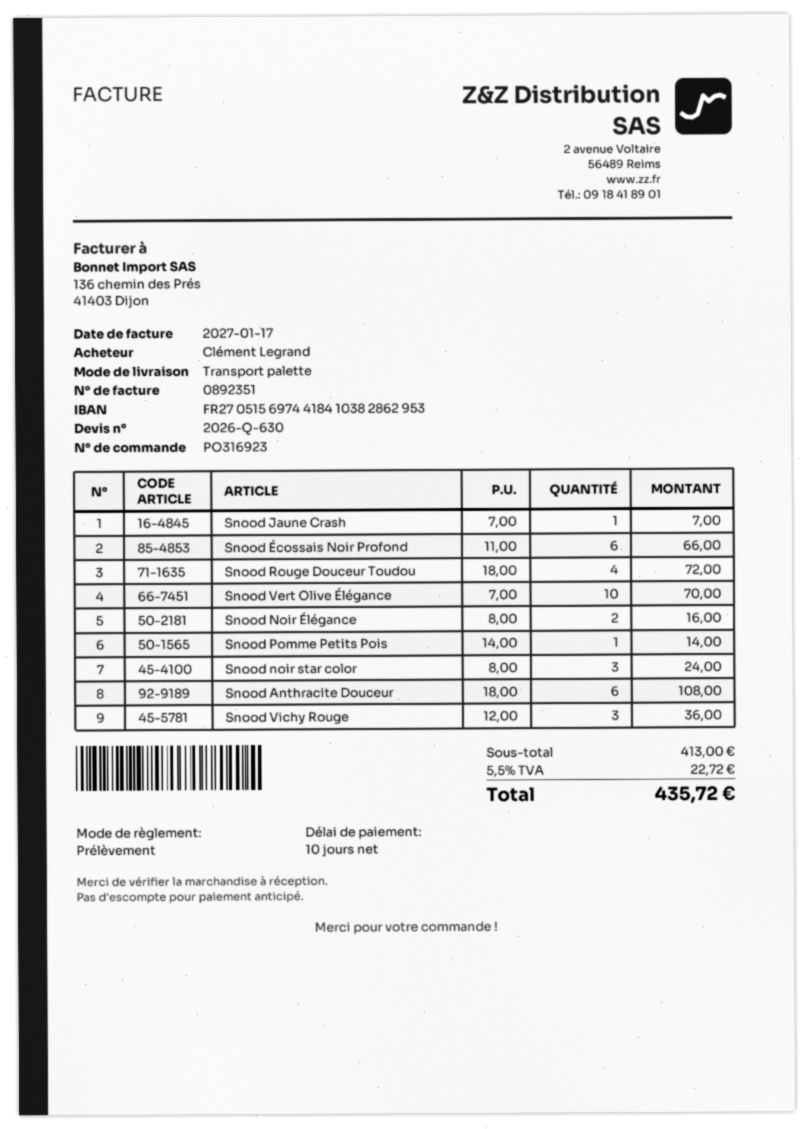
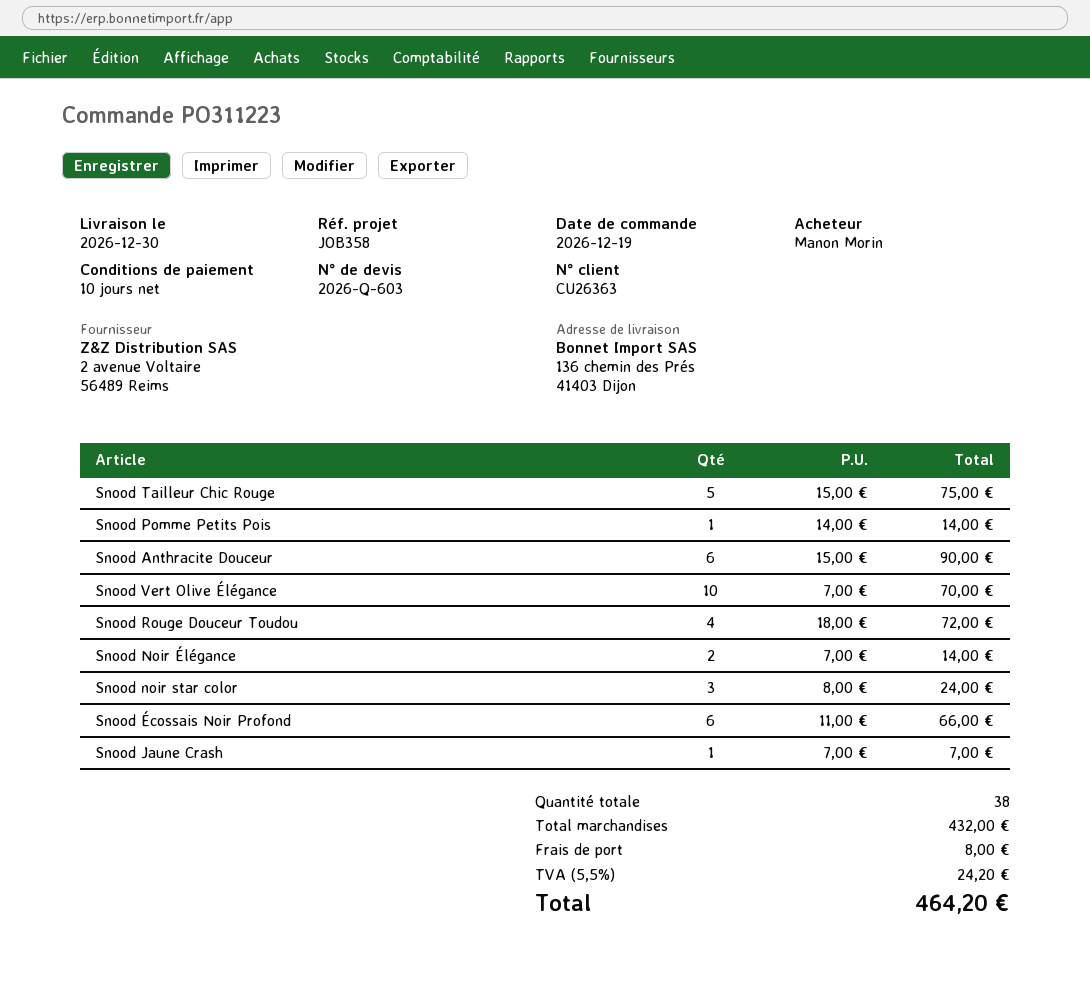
quote number: 2026-Q-630 -> 2026-Q-603
order number: PO316923 -> PO311223
ordered by: Clément Legrand -> Manon Morin
Snood Noir Élégance: 2 x 8.00 = 16.00 -> 2 x 7.00 = 14.00
Snood Anthracite Douceur: 6 x 18.00 = 108.00 -> 6 x 15.00 = 90.00
Snood Vichy Rouge: 3 x 12.00 = 36.00 -> none
Snood Tailleur Chic Rouge: none -> 5 x 15.00 = 75.00
subtotal: 413.00 -> 432.00
shipping: none -> 8.00
tax: 5.5% = 22.72 -> 5.5% = 24.20
total: 435.72 -> 464.20

